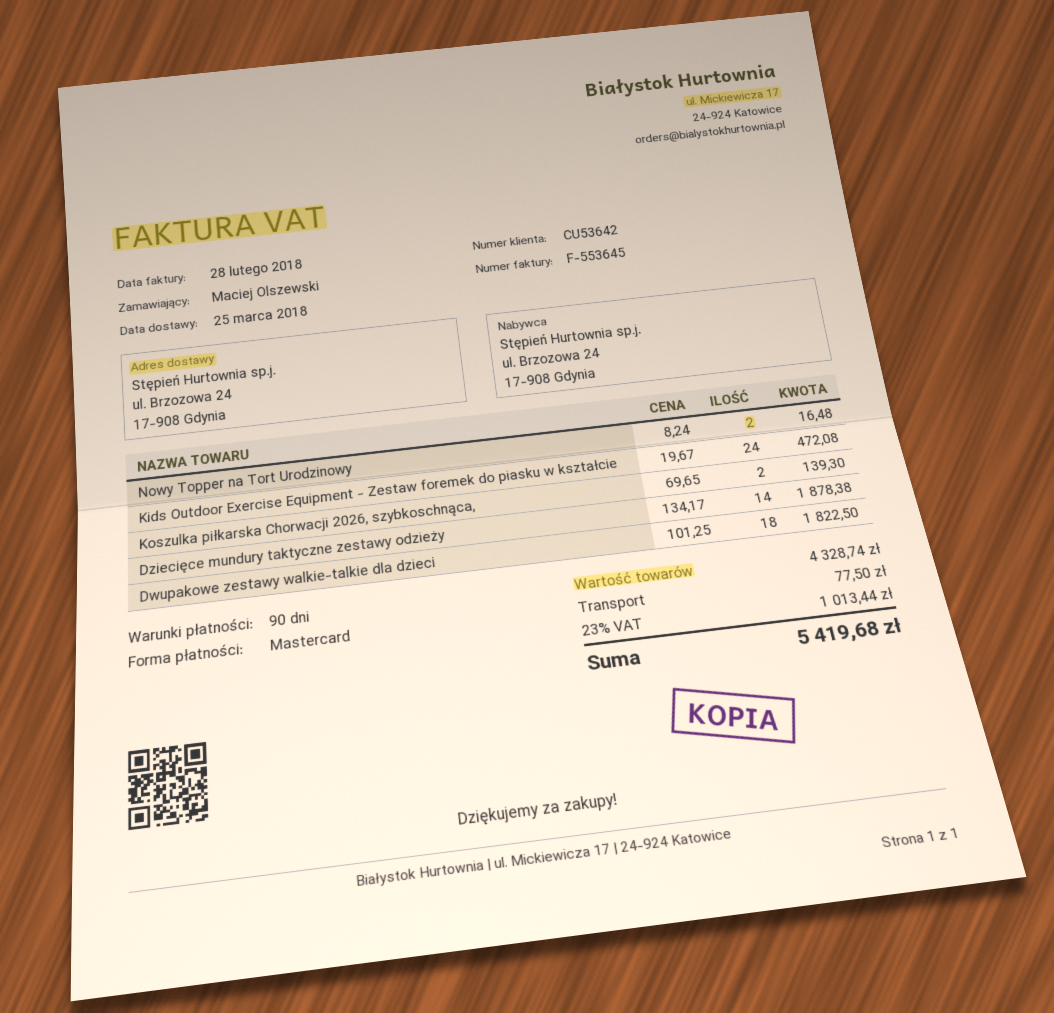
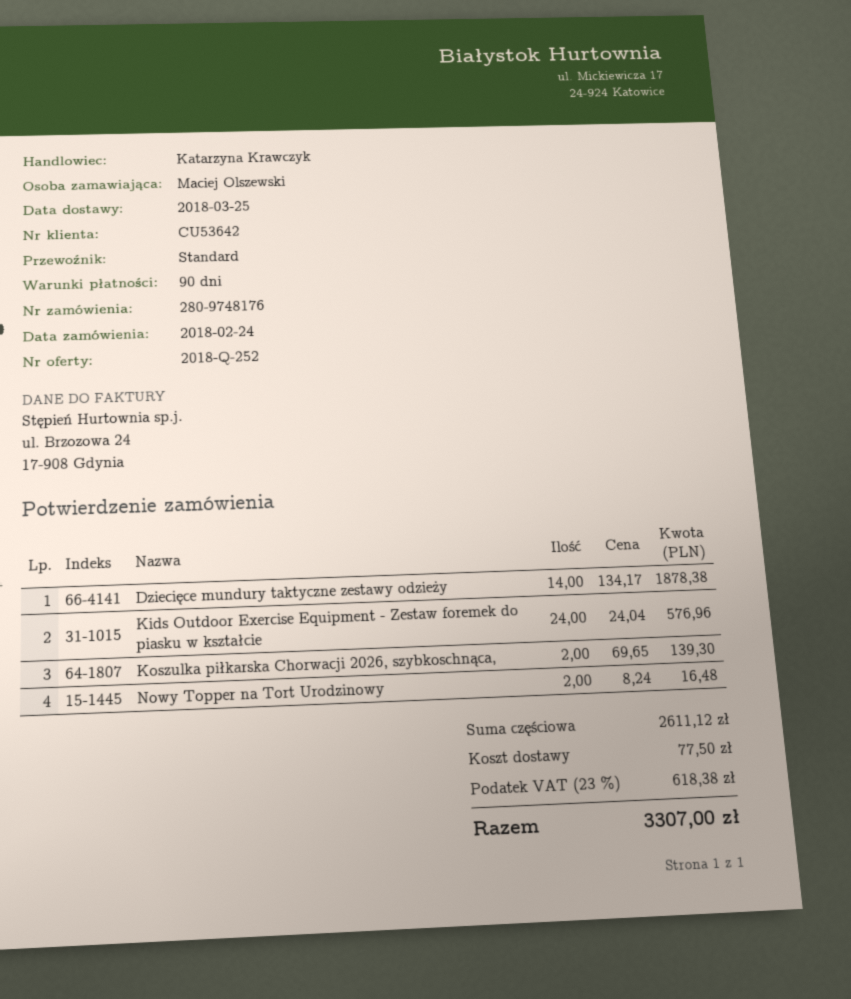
Kids Outdoor Exercise Equipment - Zestaw foremek do piasku w kształcie: 24 x 19.67 = 472.08 -> 24 x 24.04 = 576.96
Dwupakowe zestawy walkie-talkie dla dzieci: 18 x 101.25 = 1822.50 -> none
subtotal: 4328.74 -> 2611.12
tax: 23% = 1013.44 -> 23% = 618.38
total: 5419.68 -> 3307.00

